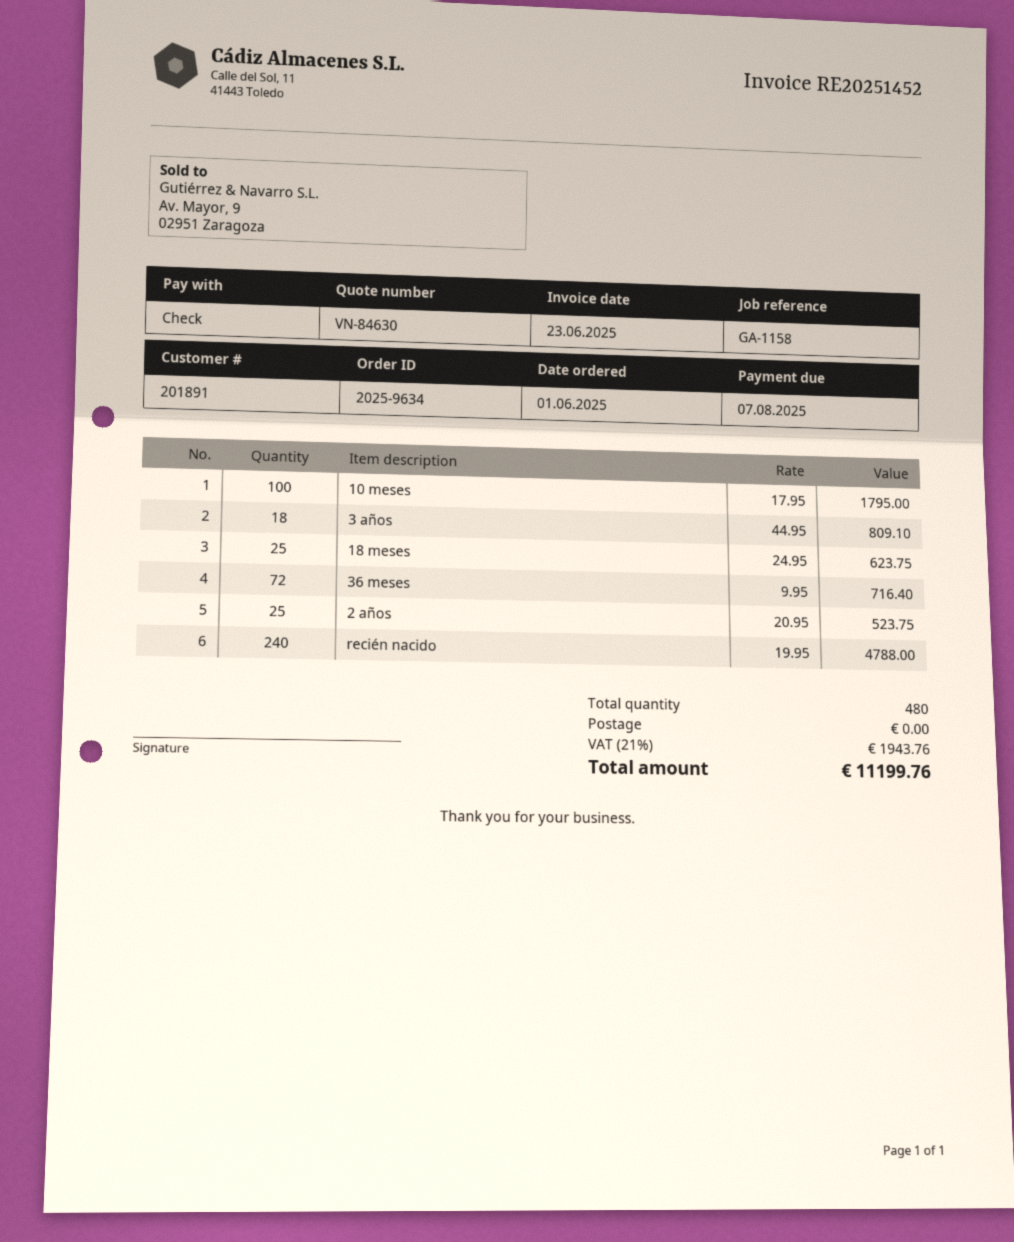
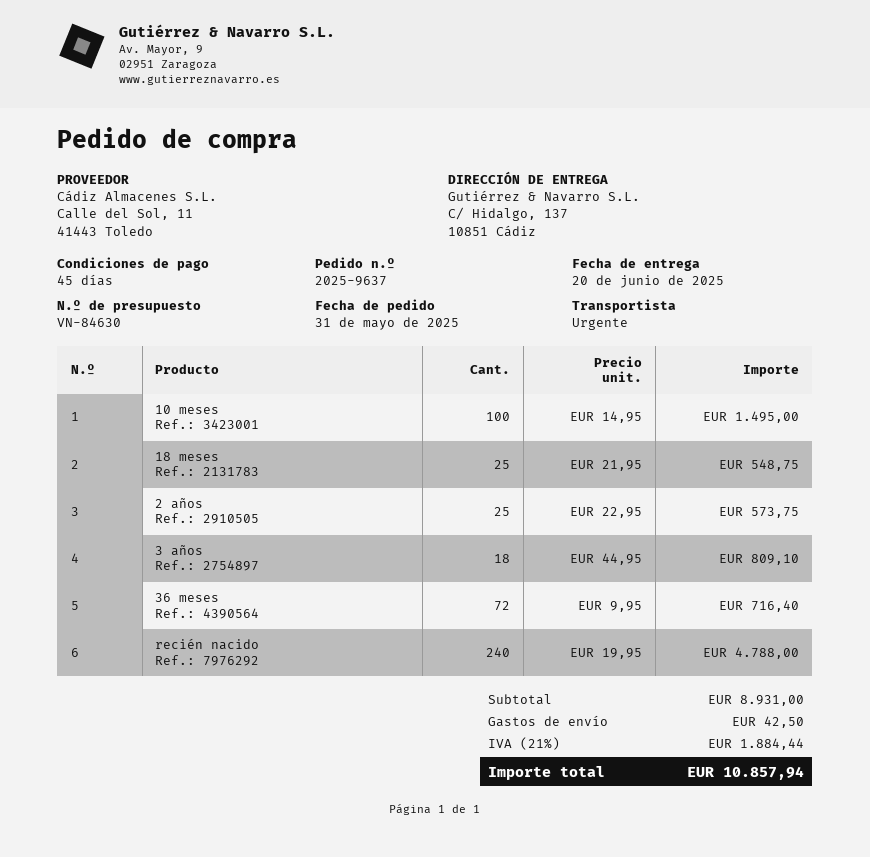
order number: 2025-9634 -> 2025-9637
order date: 2025-06-01 -> 2025-05-31
10 meses: 100 x 17.95 = 1795.00 -> 100 x 14.95 = 1495.00
18 meses: 25 x 24.95 = 623.75 -> 25 x 21.95 = 548.75
2 años: 25 x 20.95 = 523.75 -> 25 x 22.95 = 573.75
shipping: 0.00 -> 42.50
tax: 21% = 1943.76 -> 21% = 1884.44
total: 11199.76 -> 10857.94

